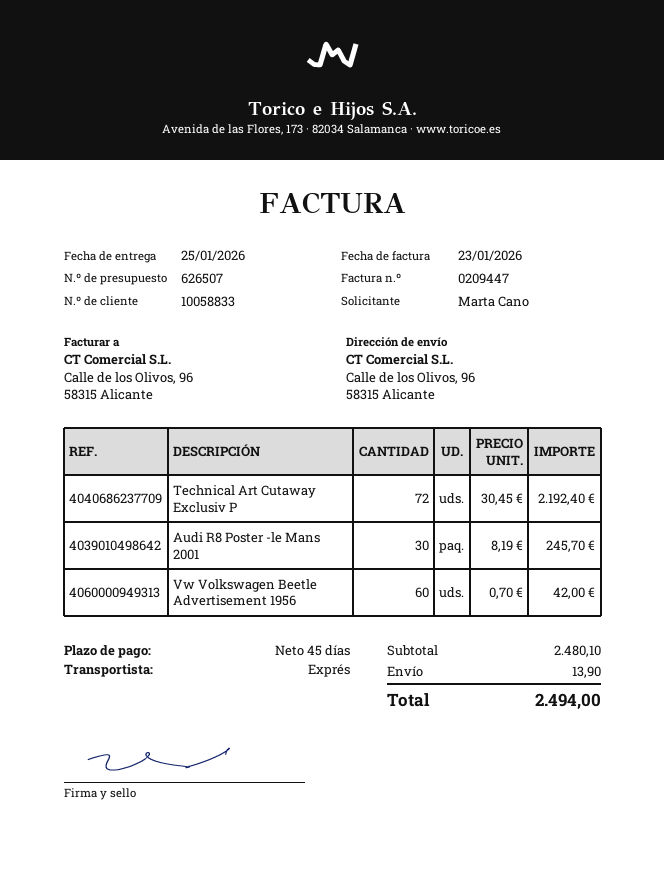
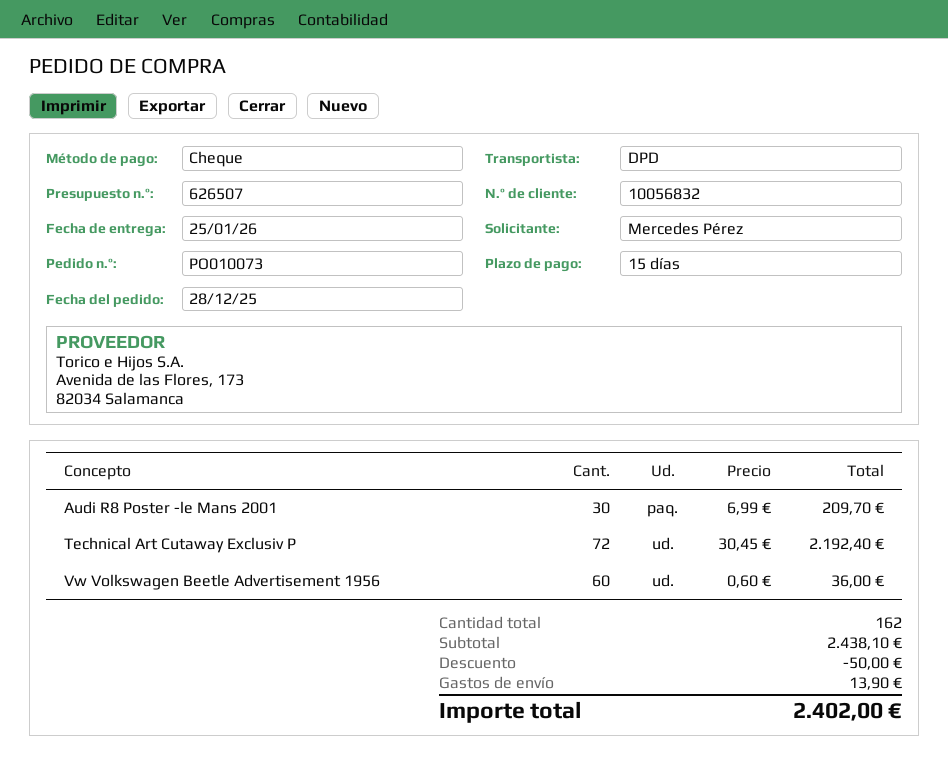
payment terms: 45 days -> 15 days
customer number: 10058833 -> 10056832
ordered by: Marta Cano -> Mercedes Pérez
shipping method: express -> DPD
Audi R8 Poster -le Mans 2001: 30 x 8.19 = 245.70 -> 30 x 6.99 = 209.70
Vw Volkswagen Beetle Advertisement 1956: 60 x 0.70 = 42.00 -> 60 x 0.60 = 36.00
subtotal: 2480.10 -> 2438.10
discount: none -> 50.00
total: 2494.00 -> 2402.00

